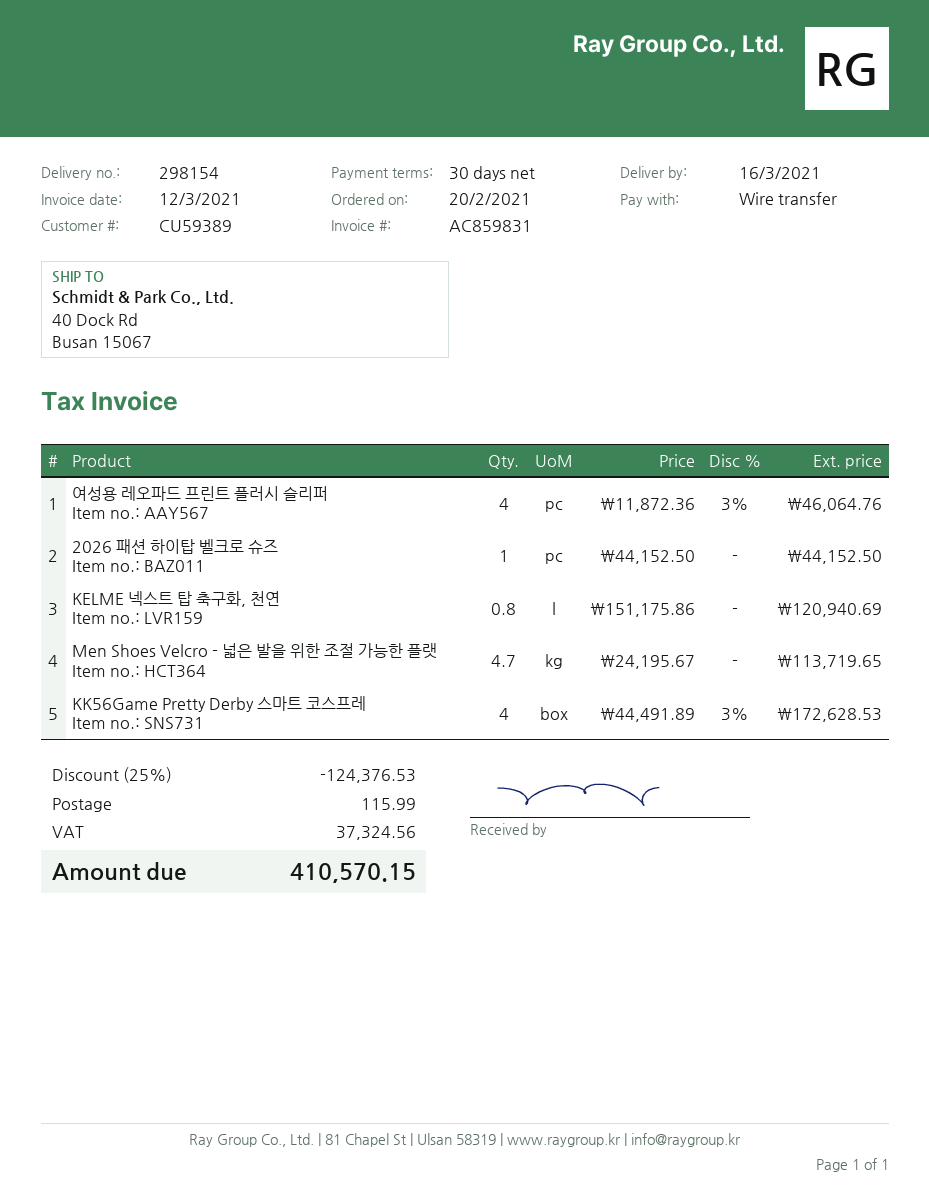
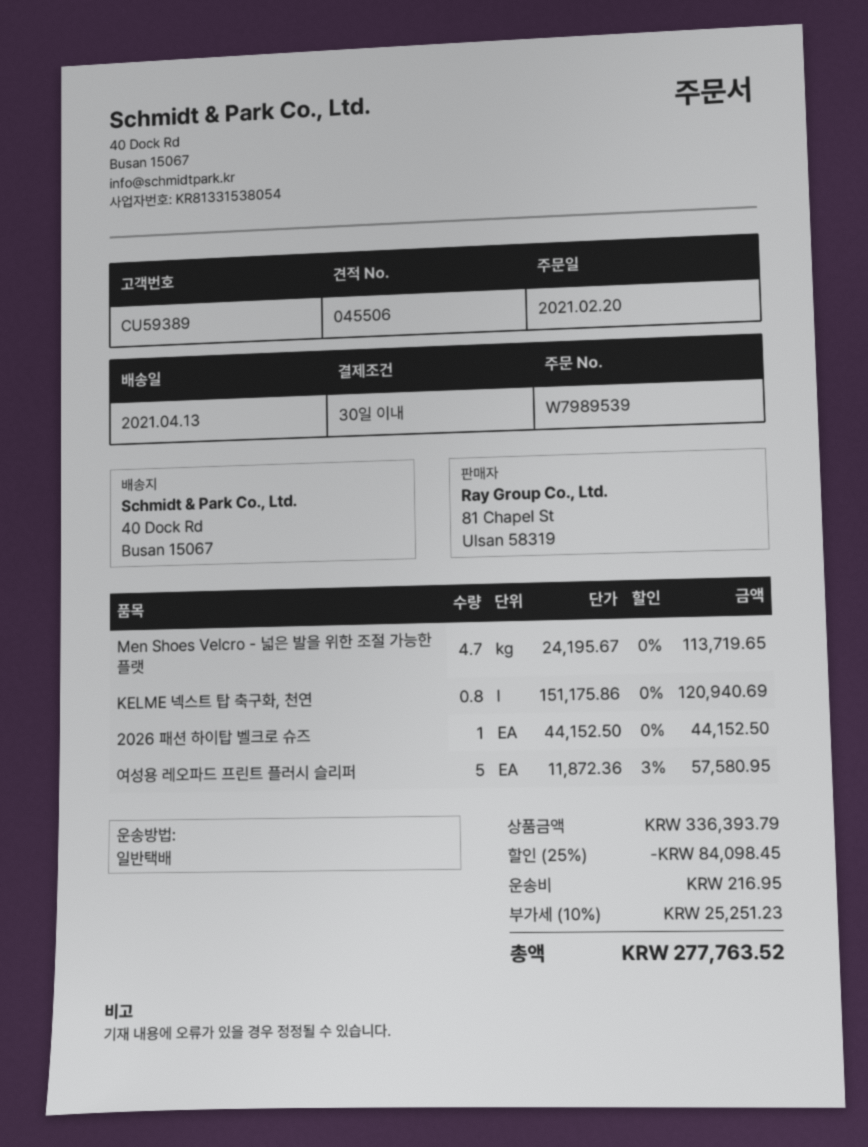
delivery date: 2021-03-16 -> 2021-04-13
여성용 레오파드 프린트 플러시 슬리퍼: 4 x 11872.36 - 3% = 46064.76 -> 5 x 11872.36 - 3% = 57580.95
KK56Game Pretty Derby 스마트 코스프레: 4 x 44491.89 - 3% = 172628.53 -> none
discount: 25% = 124376.53 -> 25% = 84098.45
shipping: 115.99 -> 216.95
tax: 37324.56 -> 25251.23
total: 410570.15 -> 277763.52

